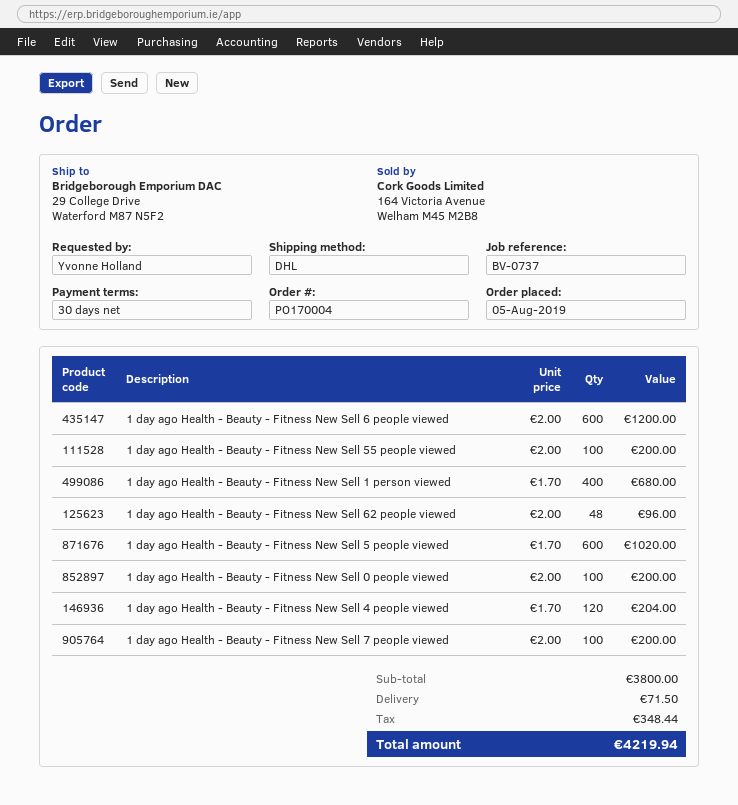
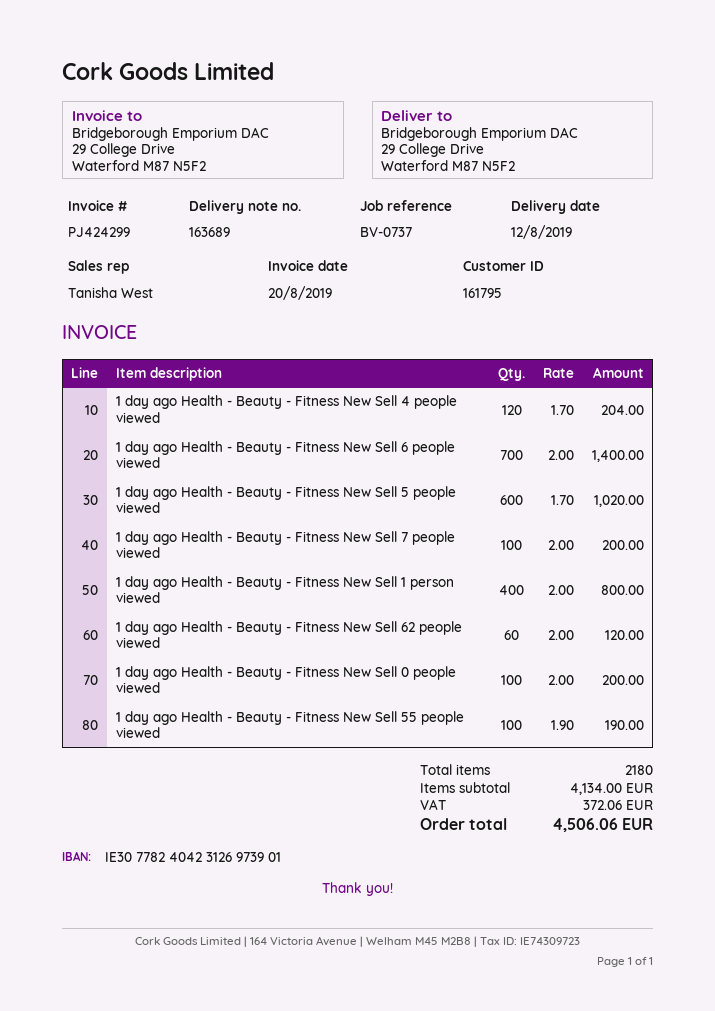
1 day ago Health - Beauty - Fitness New Sell 6 people viewed: 600 x 2.00 = 1200.00 -> 700 x 2.00 = 1400.00
1 day ago Health - Beauty - Fitness New Sell 55 people viewed: 100 x 2.00 = 200.00 -> 100 x 1.90 = 190.00
1 day ago Health - Beauty - Fitness New Sell 1 person viewed: 400 x 1.70 = 680.00 -> 400 x 2.00 = 800.00
1 day ago Health - Beauty - Fitness New Sell 62 people viewed: 48 x 2.00 = 96.00 -> 60 x 2.00 = 120.00
subtotal: 3800.00 -> 4134.00
shipping: 71.50 -> none
tax: 348.44 -> 372.06
total: 4219.94 -> 4506.06

